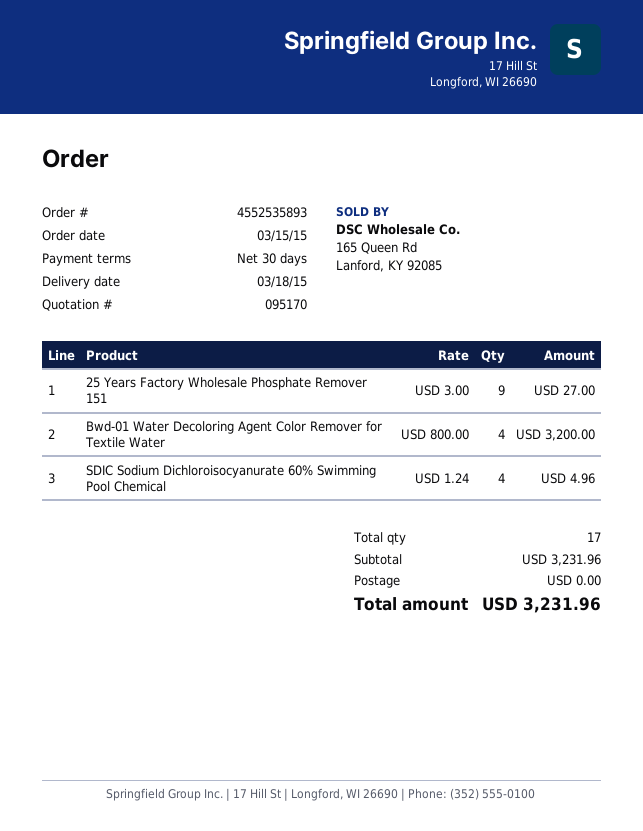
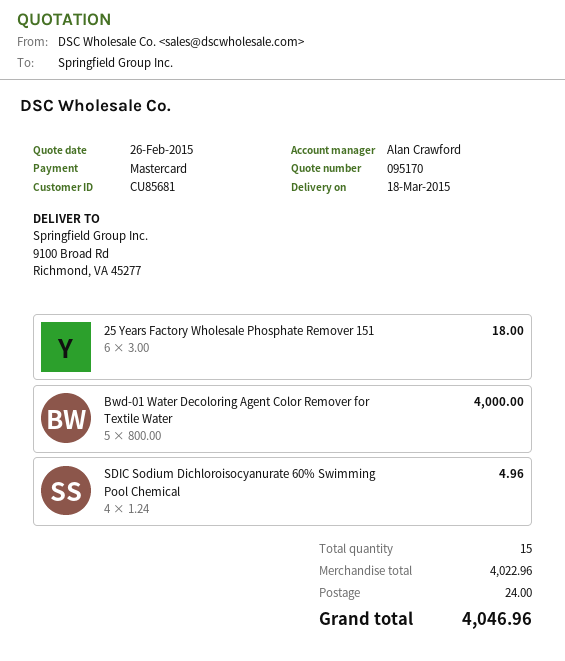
25 Years Factory Wholesale Phosphate Remover 151: 9 x 3.00 = 27.00 -> 6 x 3.00 = 18.00
Bwd-01 Water Decoloring Agent Color Remover for Textile Water: 4 x 800.00 = 3200.00 -> 5 x 800.00 = 4000.00
total quantity: 17 -> 15
subtotal: 3231.96 -> 4022.96
shipping: 0.00 -> 24.00
total: 3231.96 -> 4046.96

